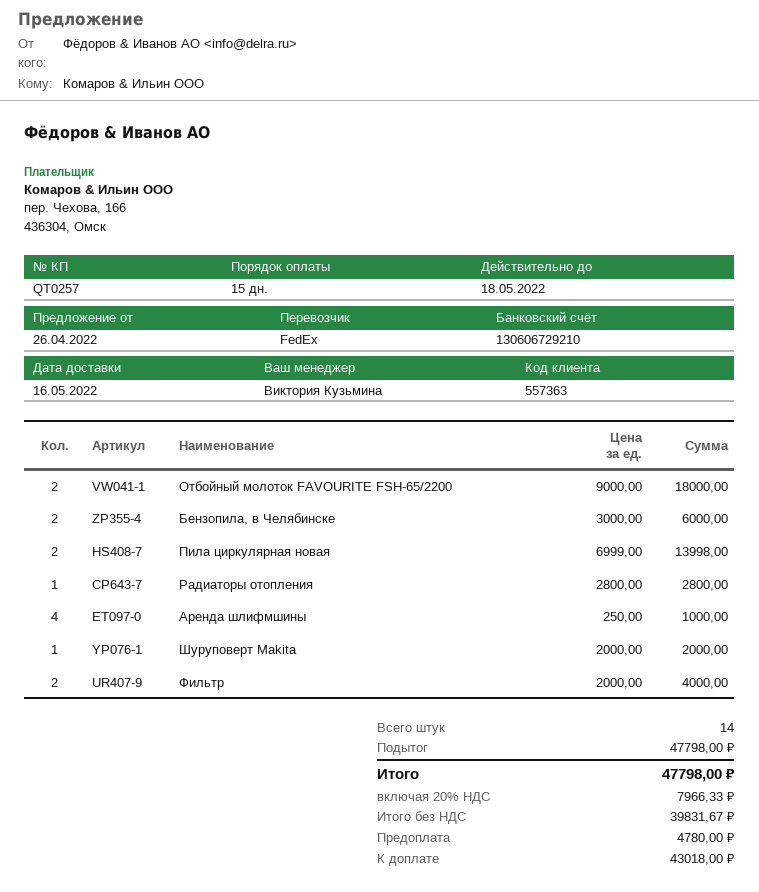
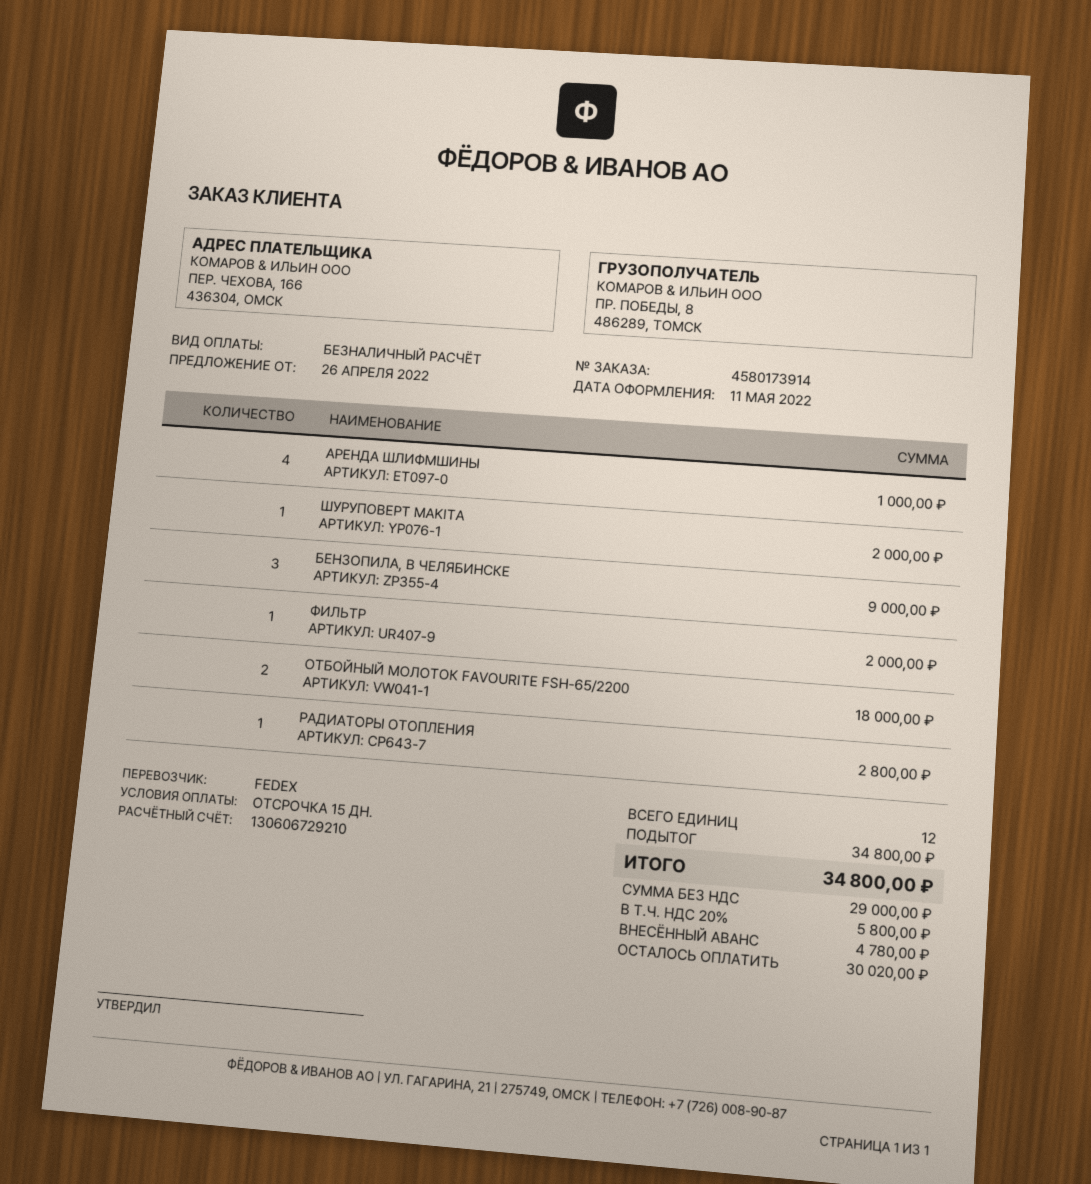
Бензопила, в Челябинске: 2 for 6000.00 -> 3 for 9000.00
Пила циркулярная новая: 2 for 13998.00 -> none
Фильтр: 2 for 4000.00 -> 1 for 2000.00
total quantity: 14 -> 12
subtotal: 47798.00 -> 34800.00
net: 39831.67 -> 29000.00
tax: 20% = 7966.33 -> 20% = 5800.00
total: 47798.00 -> 34800.00
balance: 43018.00 -> 30020.00

